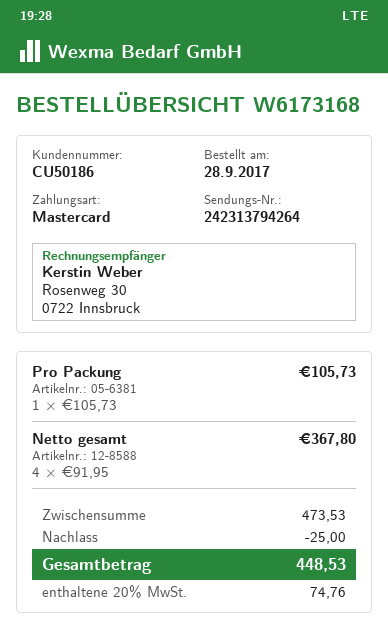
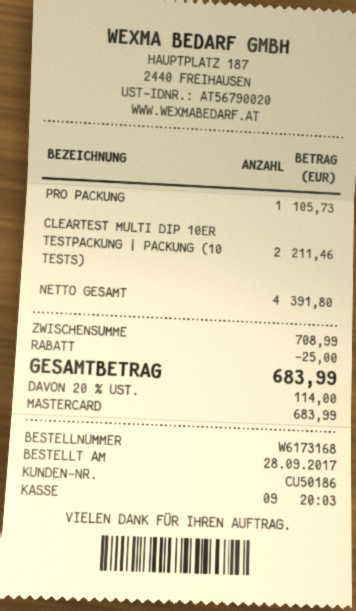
Netto gesamt: 4 for 367.80 -> 4 for 391.80
CLEARTEST MULTI DIP 10ER TESTPACKUNG | PACKUNG (10 TESTS): none -> 2 for 211.46
subtotal: 473.53 -> 708.99
tax: 20% = 74.76 -> 20% = 114.00
total: 448.53 -> 683.99

